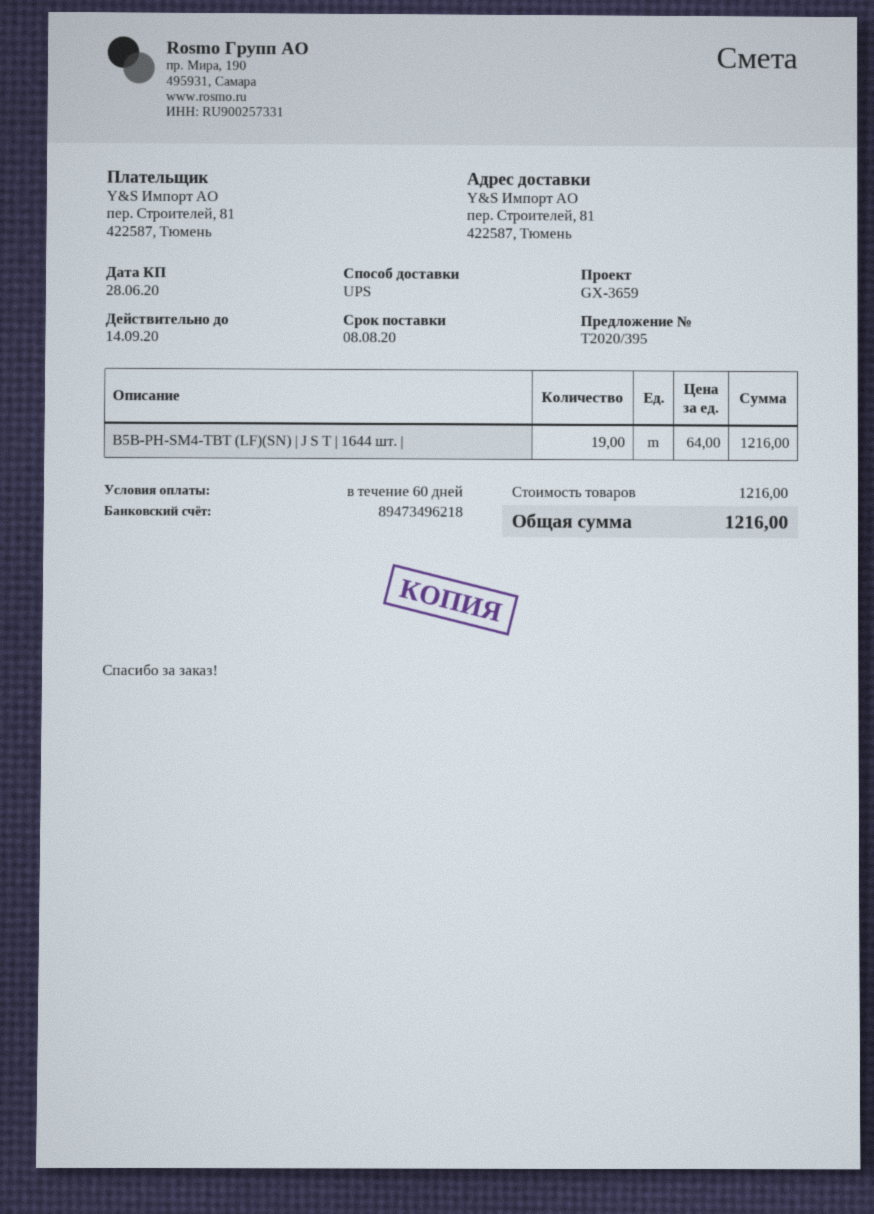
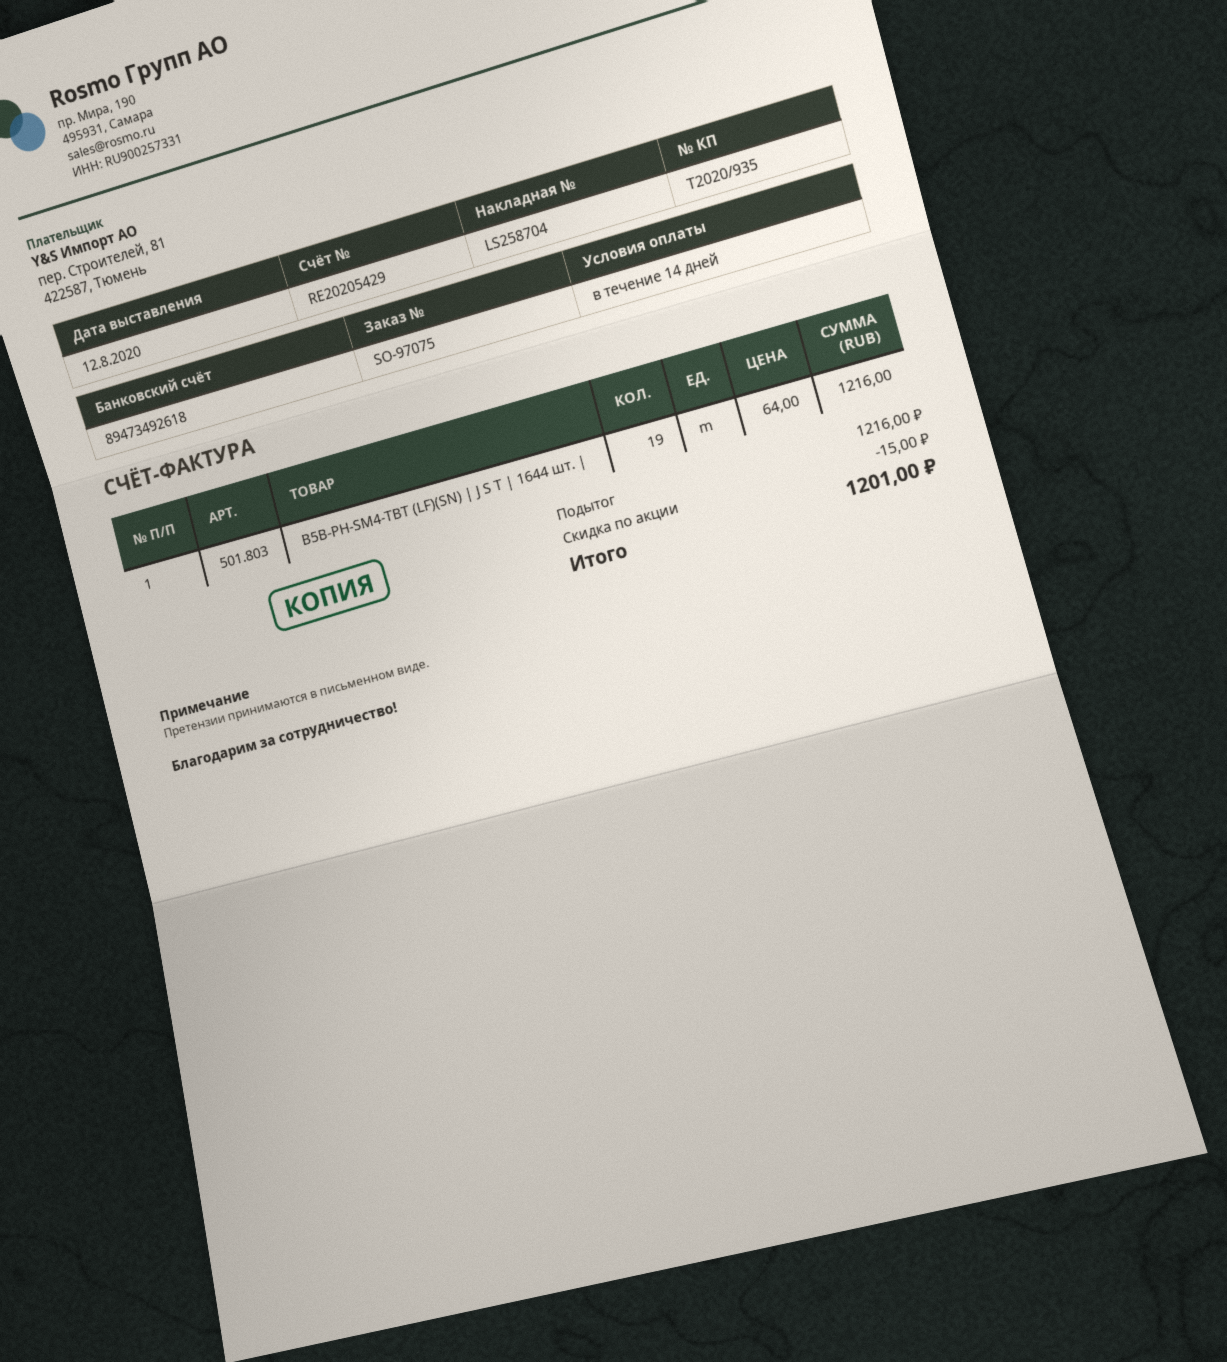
quote number: T2020/395 -> T2020/935
payment terms: 60 days -> 14 days
bank account: 89473496218 -> 89473492618
discount: none -> 15.00
total: 1216.00 -> 1201.00

